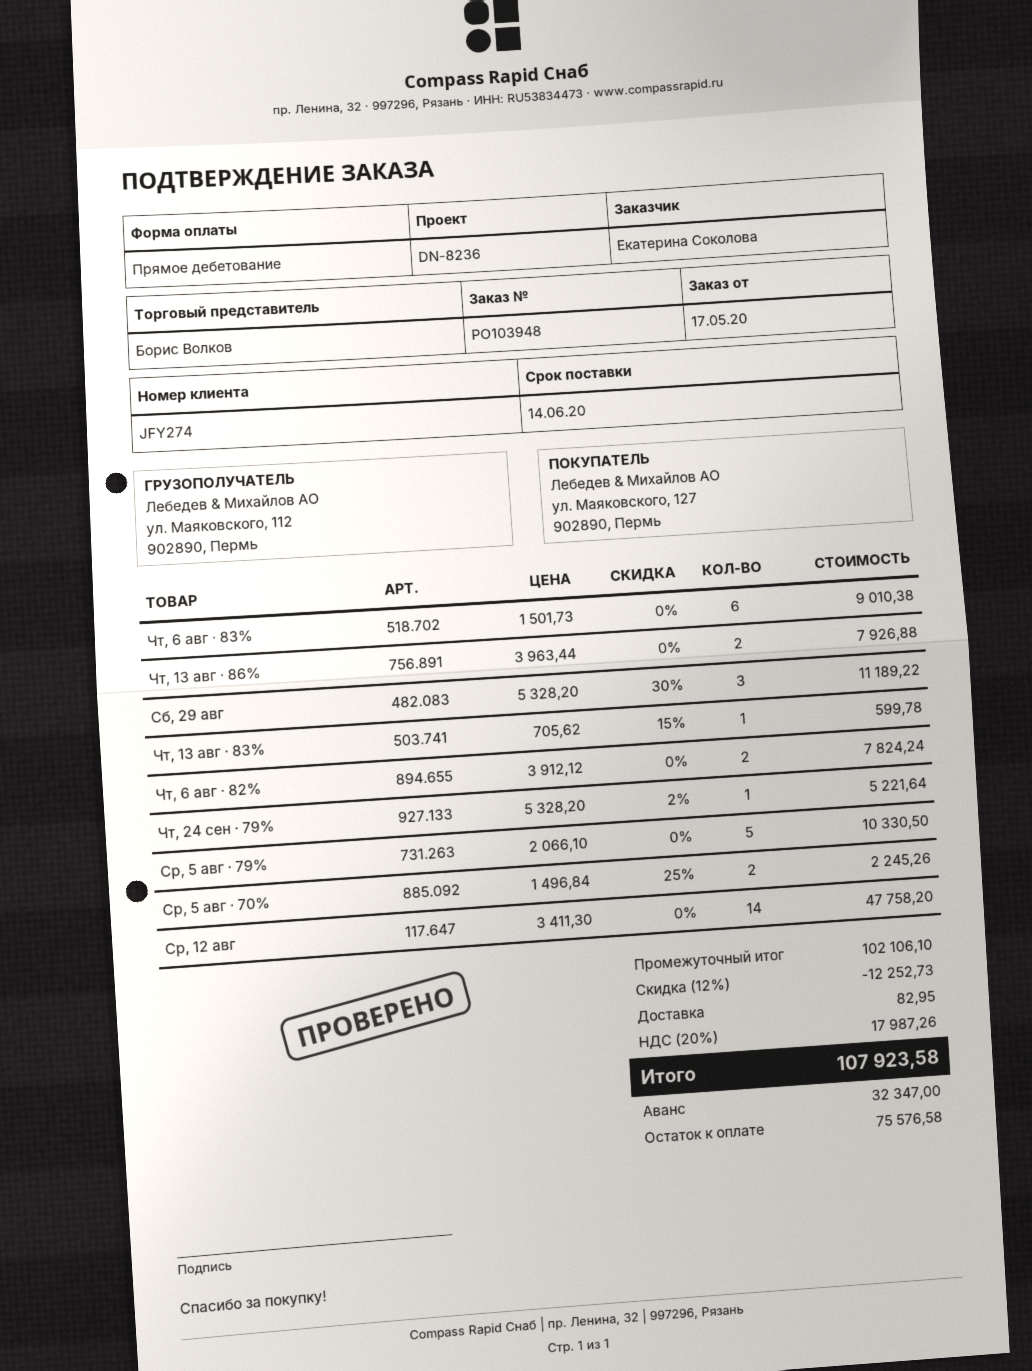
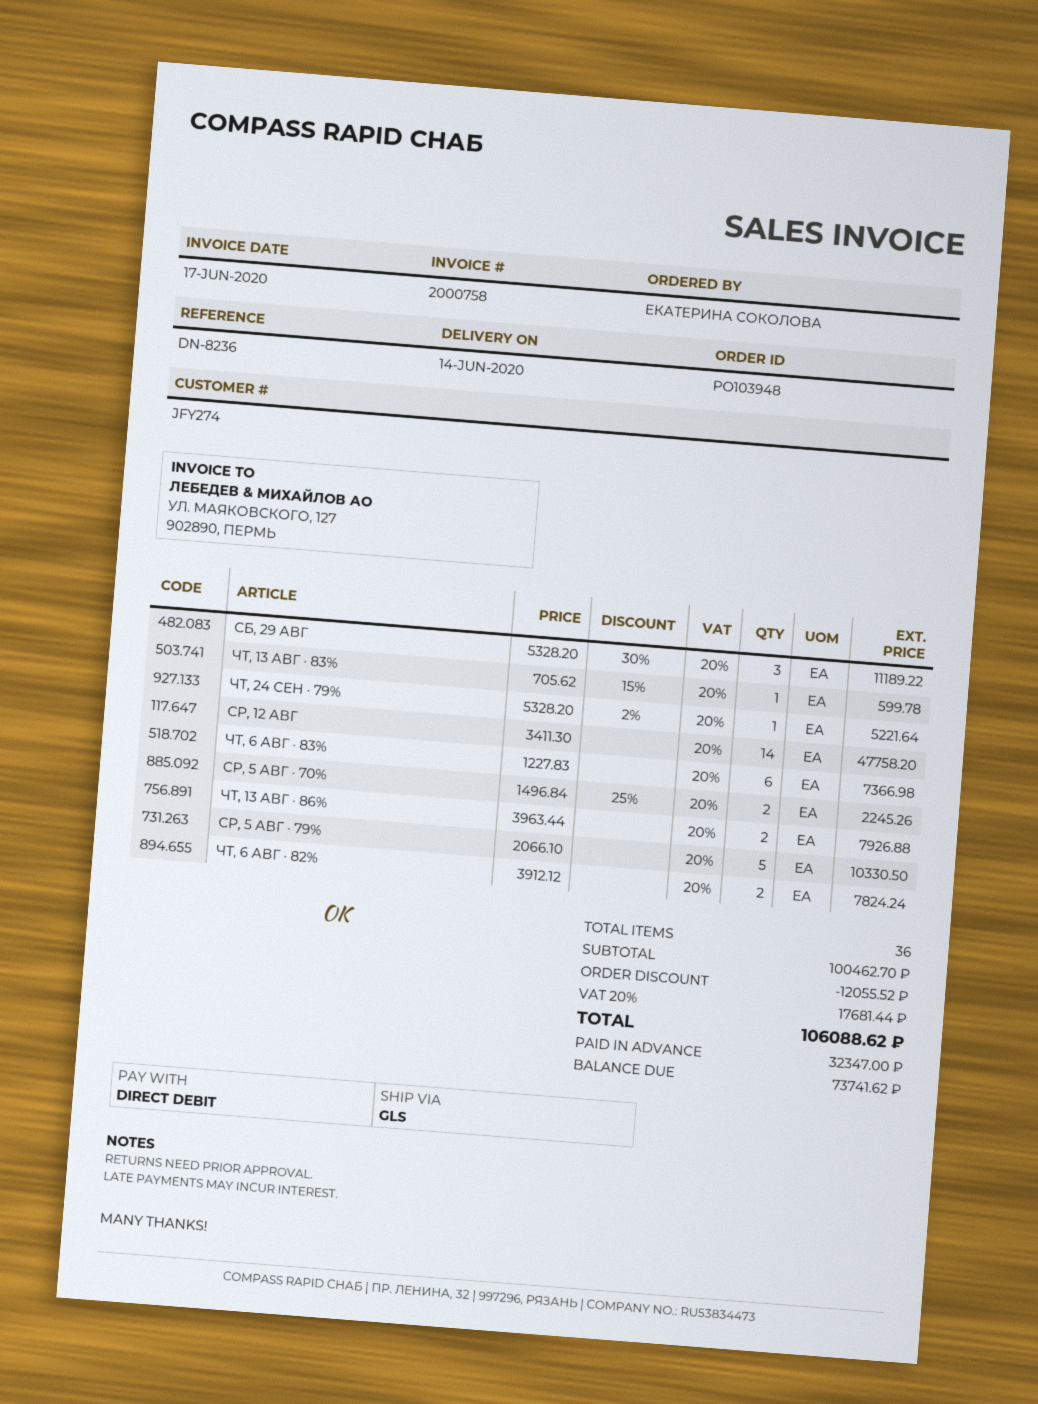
Чт, 6 авг · 83%: 6 x 1501.73 = 9010.38 -> 6 x 1227.83 = 7366.98
subtotal: 102106.10 -> 100462.70
discount: 12252.73 -> 12055.52
shipping: 82.95 -> none
tax: 20% = 17987.26 -> 20% = 17681.44
total: 107923.58 -> 106088.62
balance: 75576.58 -> 73741.62

